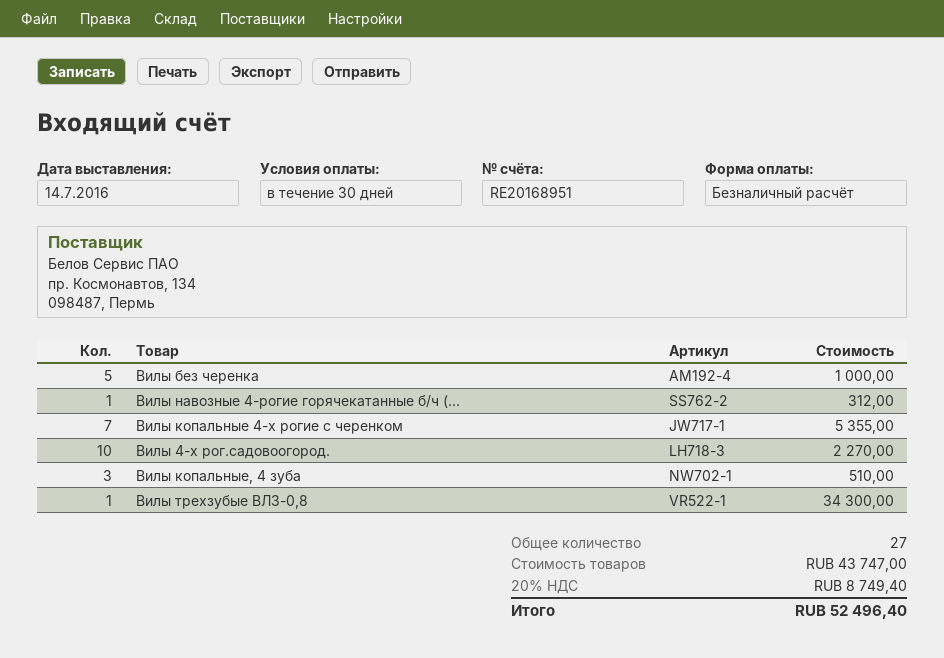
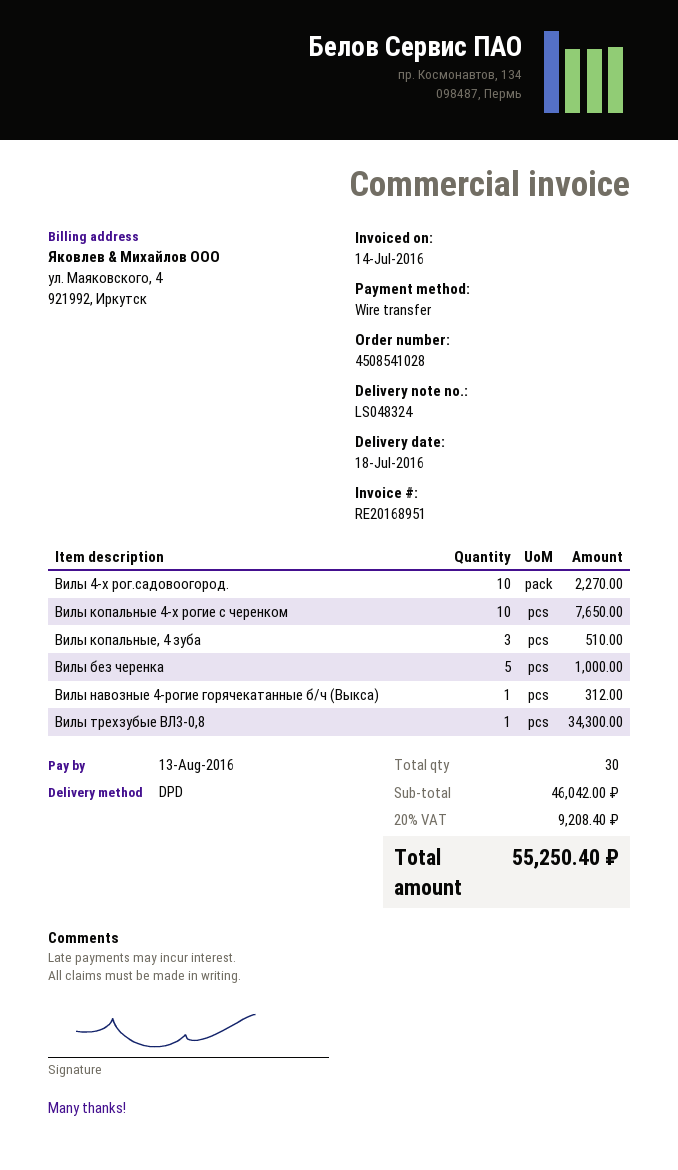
Вилы копальные 4-х рогие с черенком: 7 for 5355.00 -> 10 for 7650.00
total quantity: 27 -> 30
subtotal: 43747.00 -> 46042.00
tax: 20% = 8749.40 -> 20% = 9208.40
total: 52496.40 -> 55250.40

